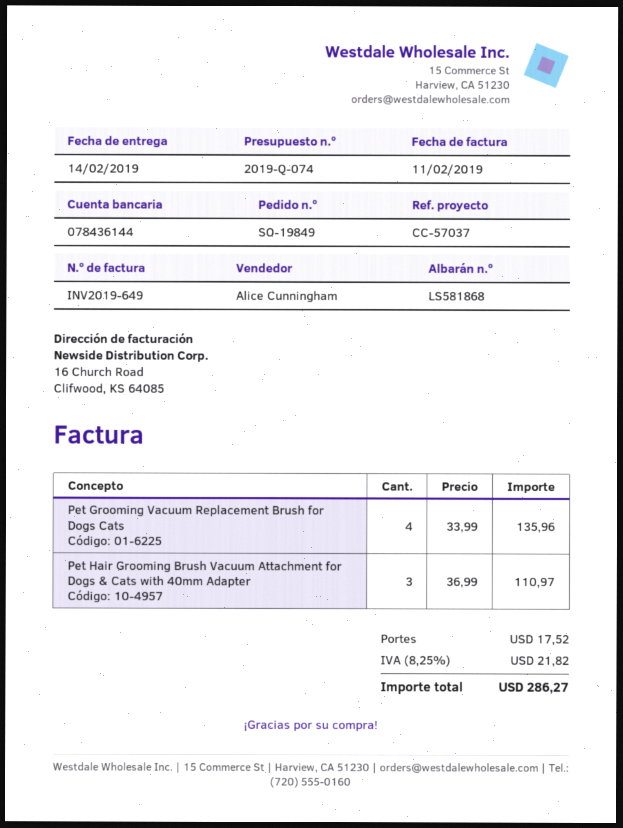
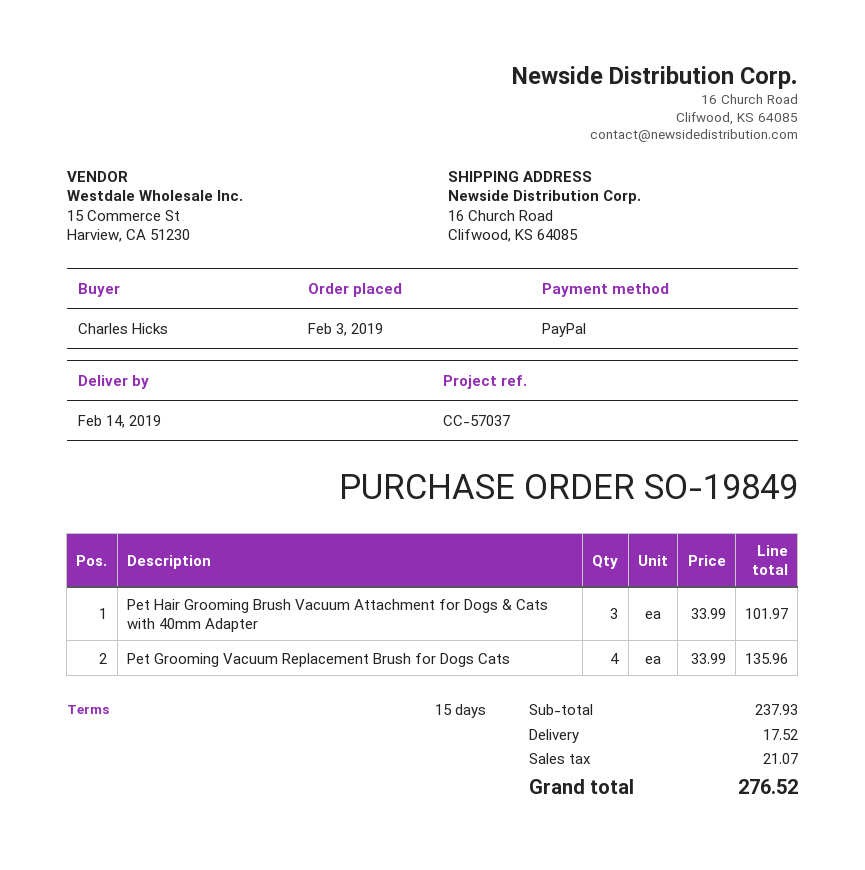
Pet Hair Grooming Brush Vacuum Attachment for Dogs & Cats with 40mm Adapter: 3 x 36.99 = 110.97 -> 3 x 33.99 = 101.97
tax: 21.82 -> 21.07
total: 286.27 -> 276.52

